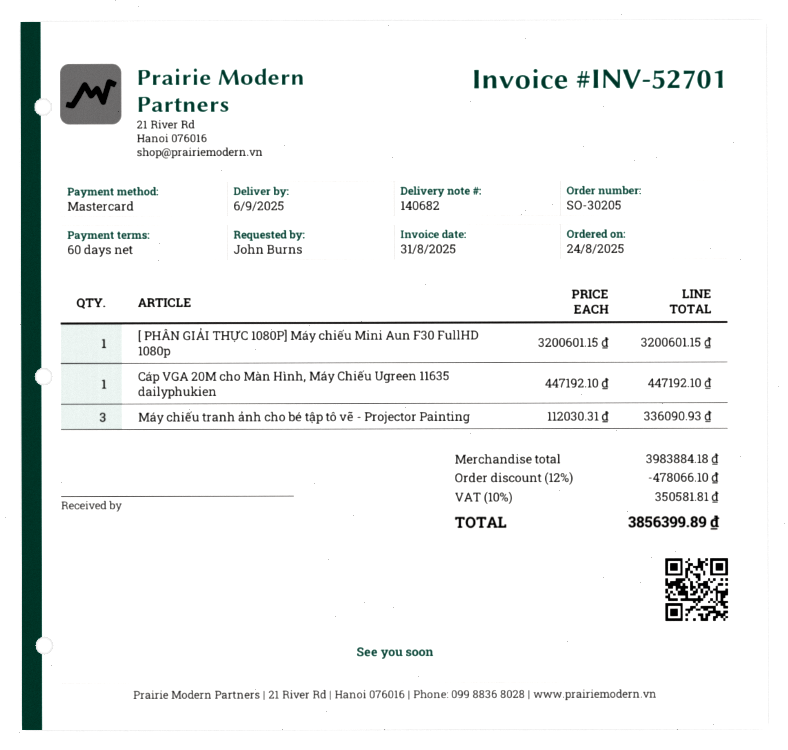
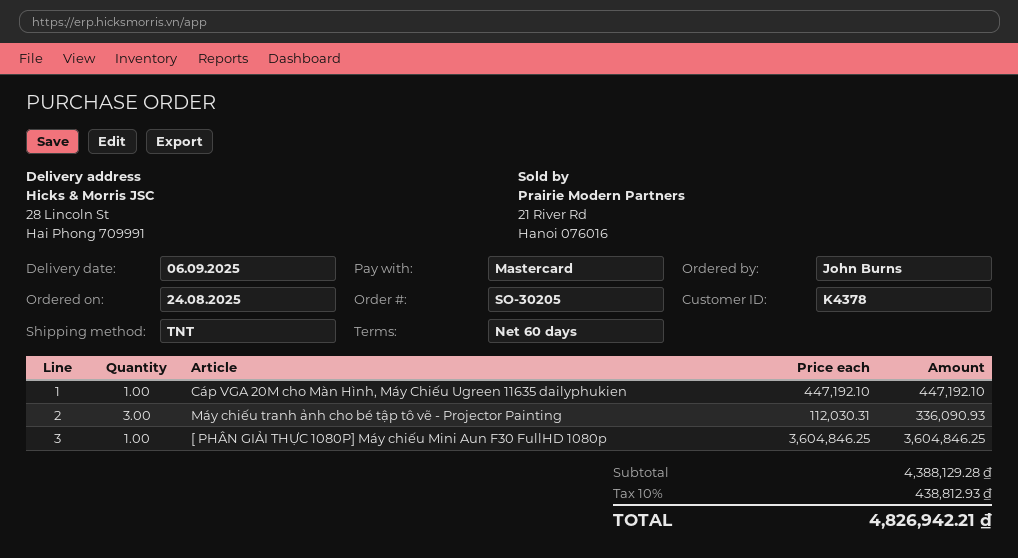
[ PHÂN GIẢI THỰC 1080P] Máy chiếu Mini Aun F30 FullHD 1080p: 1 x 3200601.15 = 3200601.15 -> 1 x 3604846.25 = 3604846.25
subtotal: 3983884.18 -> 4388129.28
discount: 12% = 478066.10 -> none
tax: 10% = 350581.81 -> 10% = 438812.93
total: 3856399.89 -> 4826942.21

